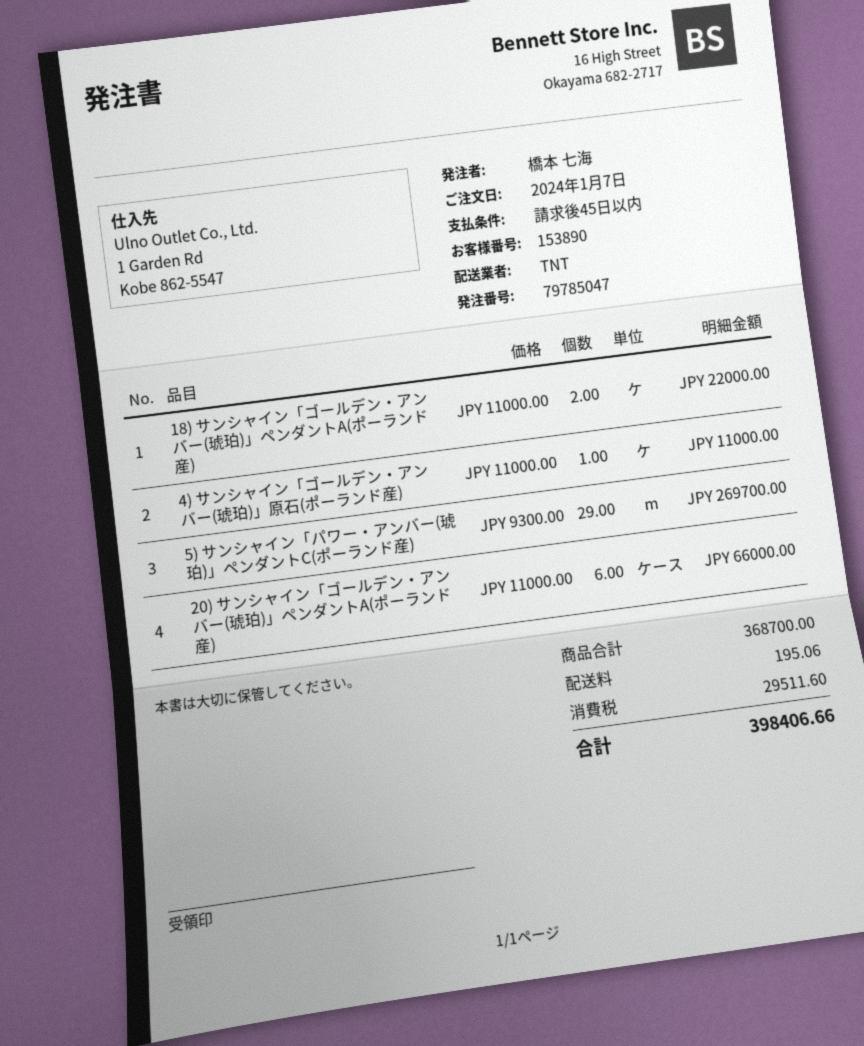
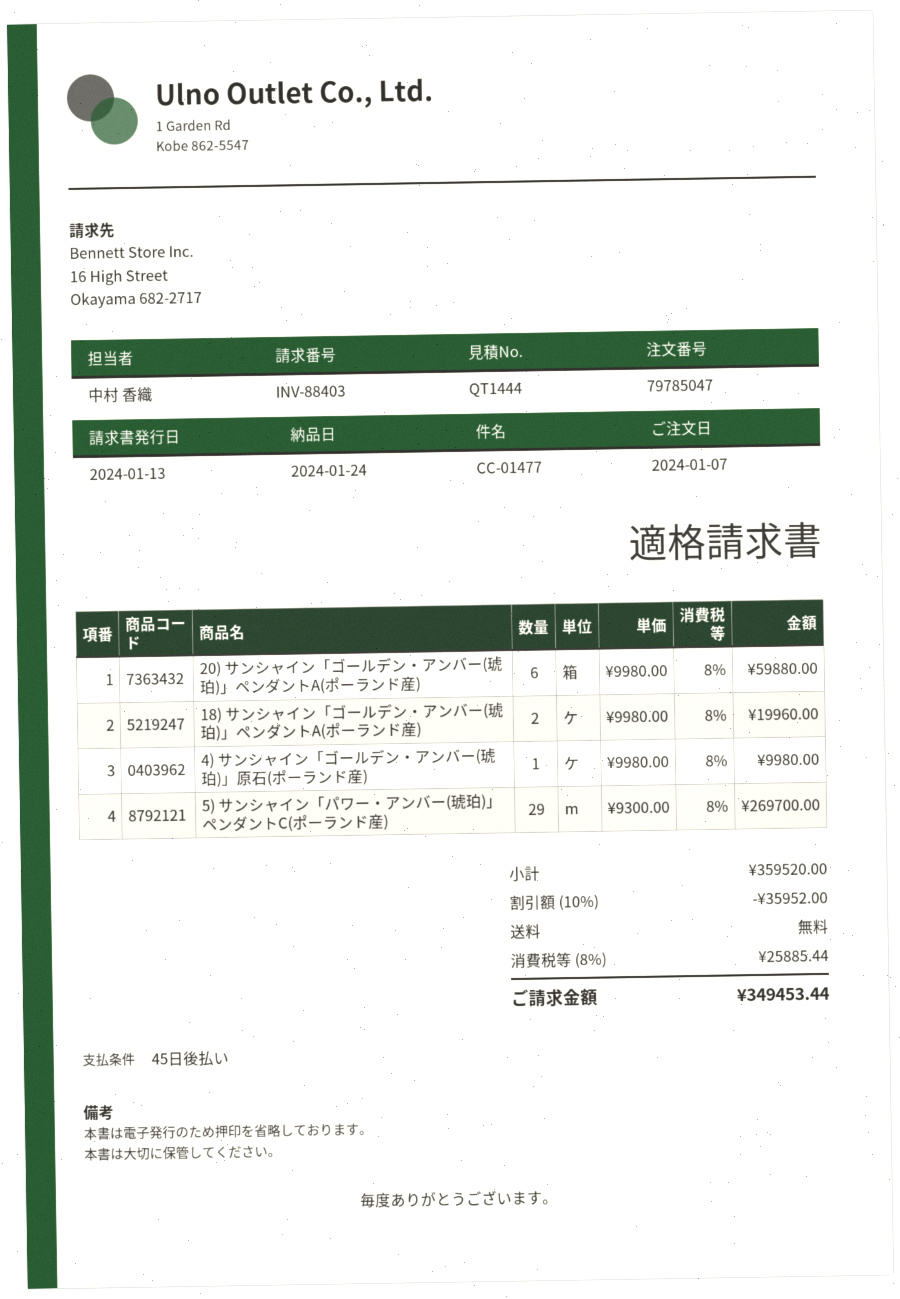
18) サンシャイン「ゴールデン・アンバー(琥珀)」ペンダントA(ポーランド産): 2 x 11000.00 = 22000.00 -> 2 x 9980.00 = 19960.00
4) サンシャイン「ゴールデン・アンバー(琥珀)」原石(ポーランド産): 1 x 11000.00 = 11000.00 -> 1 x 9980.00 = 9980.00
20) サンシャイン「ゴールデン・アンバー(琥珀)」ペンダントA(ポーランド産): 6 x 11000.00 = 66000.00 -> 6 x 9980.00 = 59880.00
subtotal: 368700.00 -> 359520.00
discount: none -> 10% = 35952.00
shipping: 195.06 -> 0.00
tax: 29511.60 -> 25885.44
total: 398406.66 -> 349453.44

